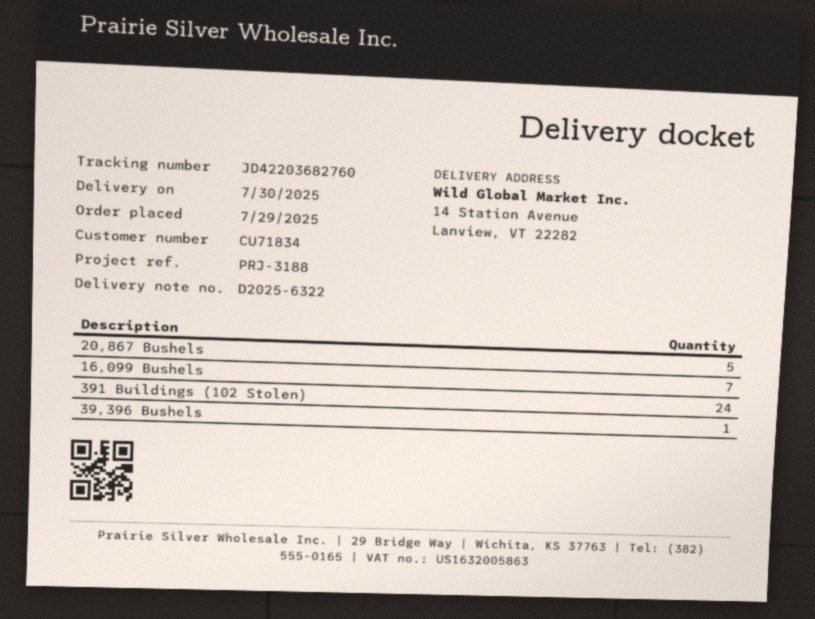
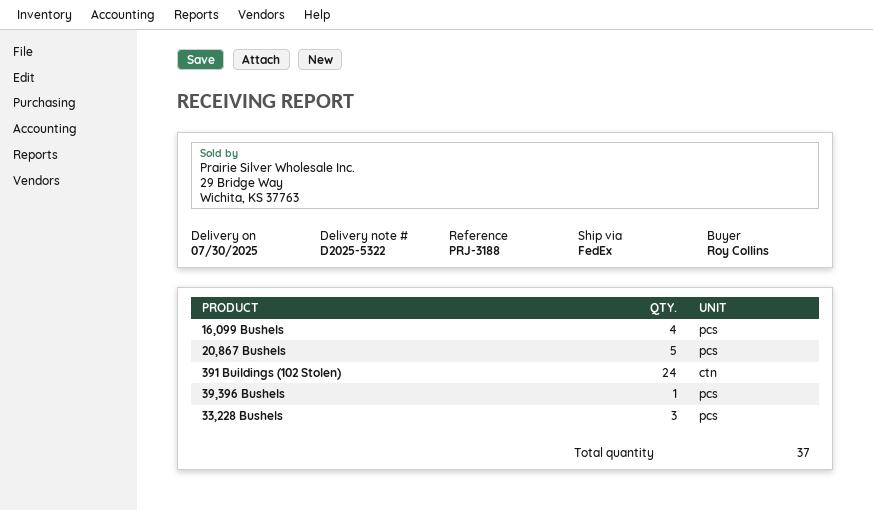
delivery note number: D2025-6322 -> D2025-5322
16,099 Bushels: 7 -> 4
33,228 Bushels: none -> 3

